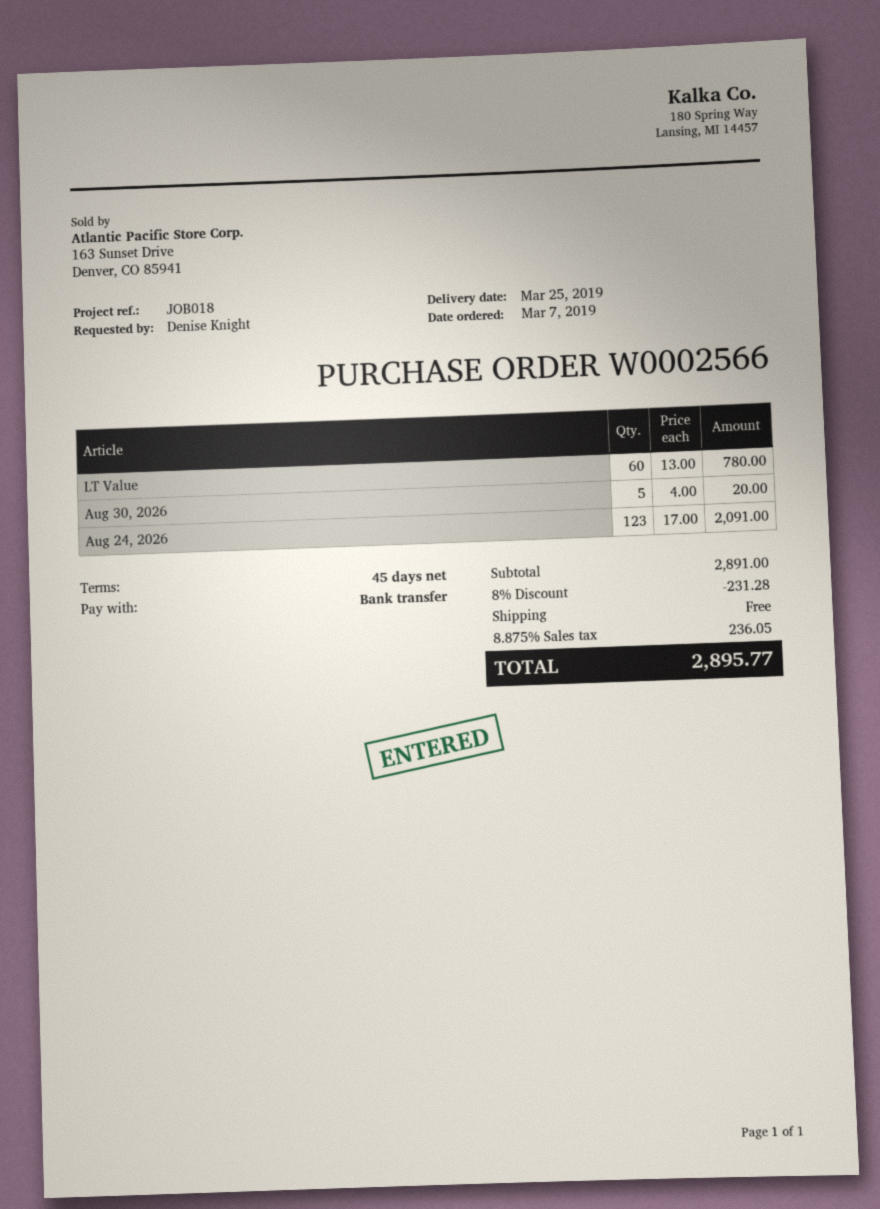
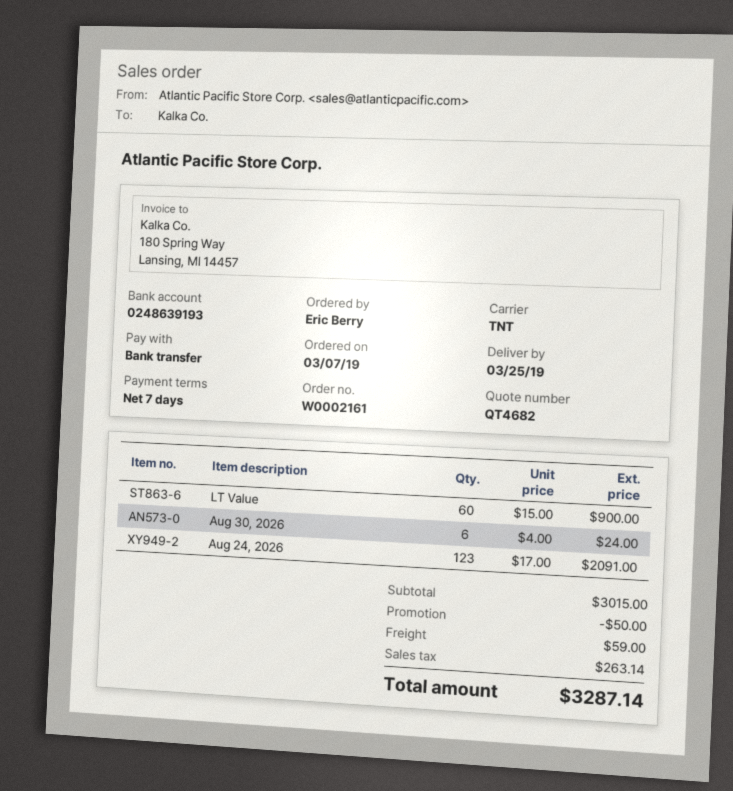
order number: W0002566 -> W0002161
payment terms: 45 days -> 7 days
ordered by: Denise Knight -> Eric Berry
LT Value: 60 x 13.00 = 780.00 -> 60 x 15.00 = 900.00
Aug 30, 2026: 5 x 4.00 = 20.00 -> 6 x 4.00 = 24.00
subtotal: 2891.00 -> 3015.00
discount: 231.28 -> 50.00
shipping: 0.00 -> 59.00
tax: 236.05 -> 263.14
total: 2895.77 -> 3287.14

